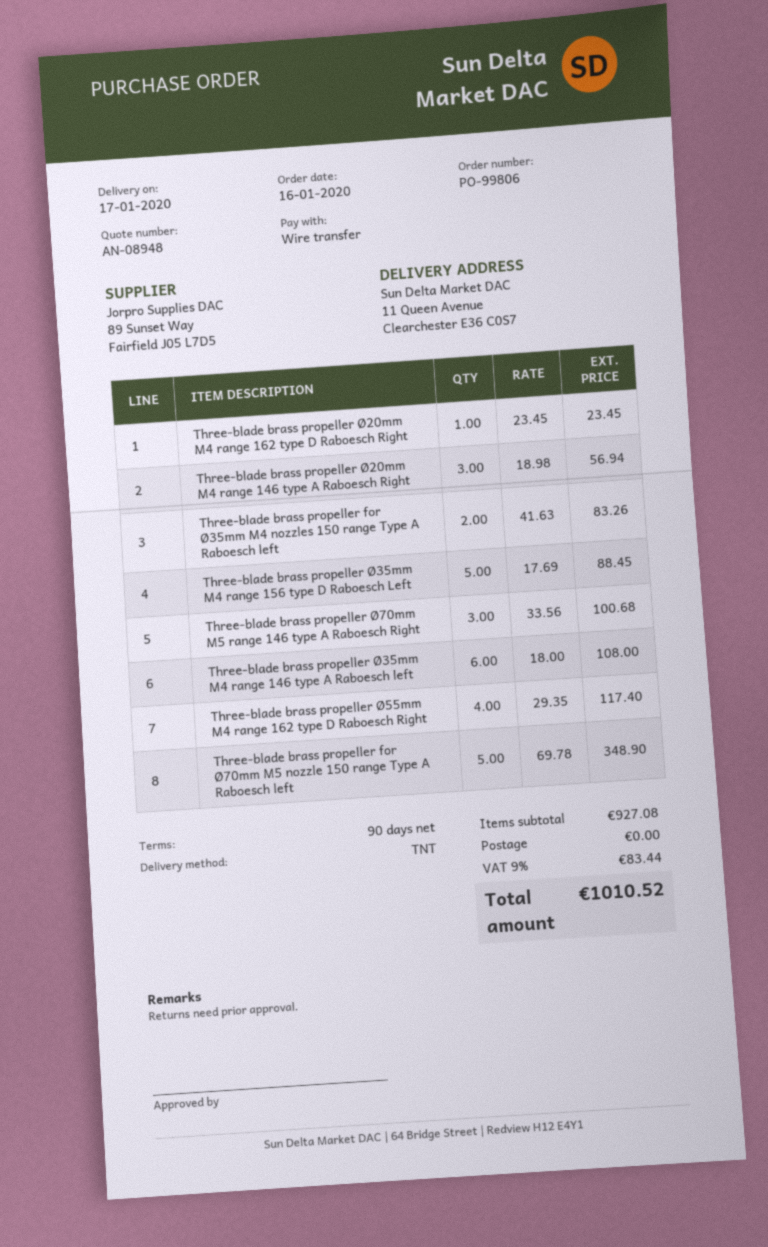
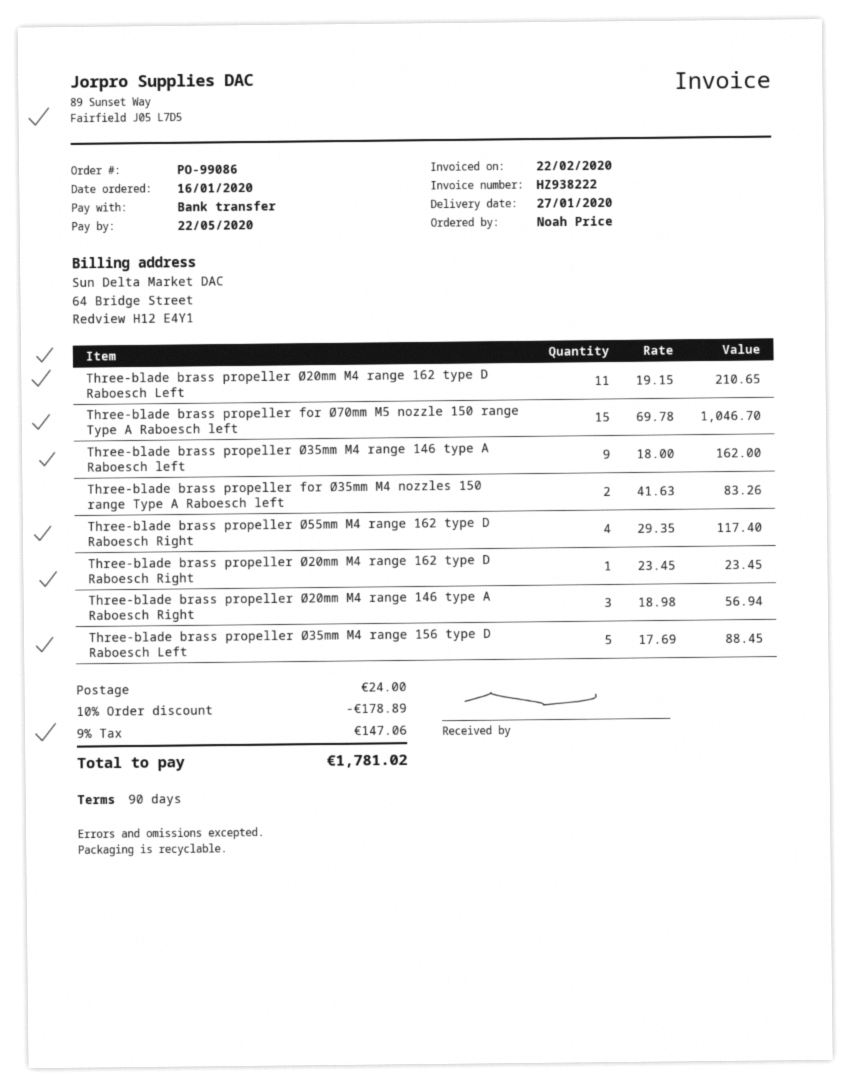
order number: PO-99806 -> PO-99086
delivery date: 2020-01-17 -> 2020-01-27
Three-blade brass propeller Ø70mm M5 range 146 type A Raboesch Right: 3 x 33.56 = 100.68 -> none
Three-blade brass propeller Ø35mm M4 range 146 type A Raboesch left: 6 x 18.00 = 108.00 -> 9 x 18.00 = 162.00
Three-blade brass propeller for Ø70mm M5 nozzle 150 range Type A Raboesch left: 5 x 69.78 = 348.90 -> 15 x 69.78 = 1046.70
Three-blade brass propeller Ø20mm M4 range 162 type D Raboesch Left: none -> 11 x 19.15 = 210.65
discount: none -> 10% = 178.89
shipping: 0.00 -> 24.00
tax: 9% = 83.44 -> 9% = 147.06
total: 1010.52 -> 1781.02

